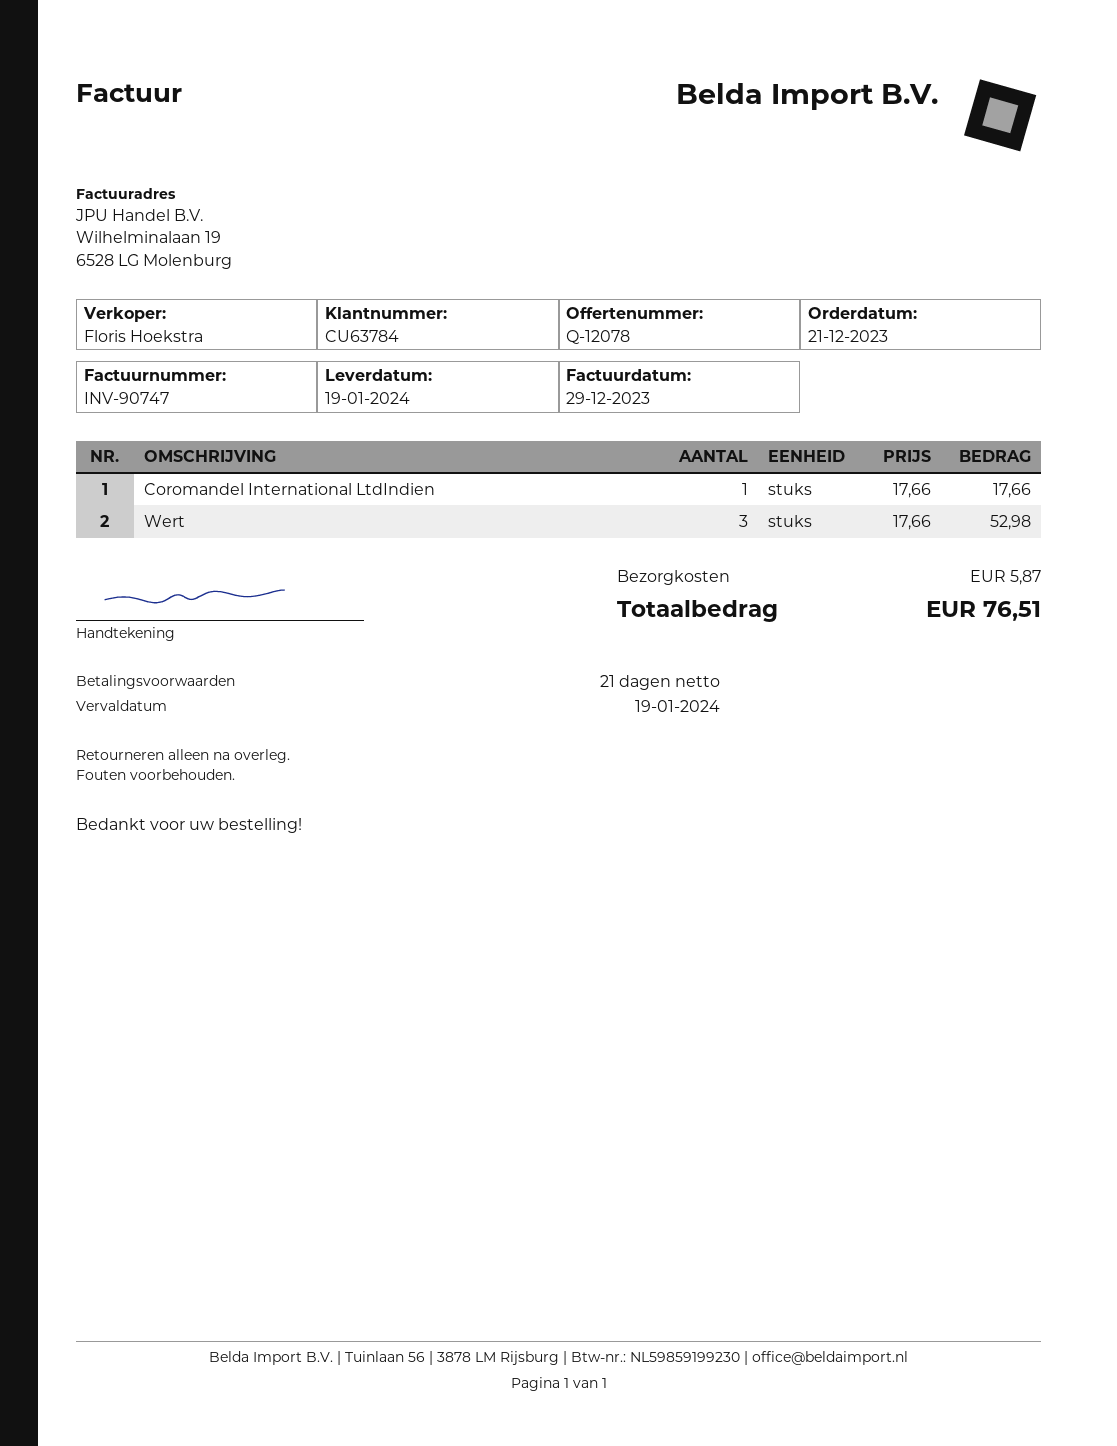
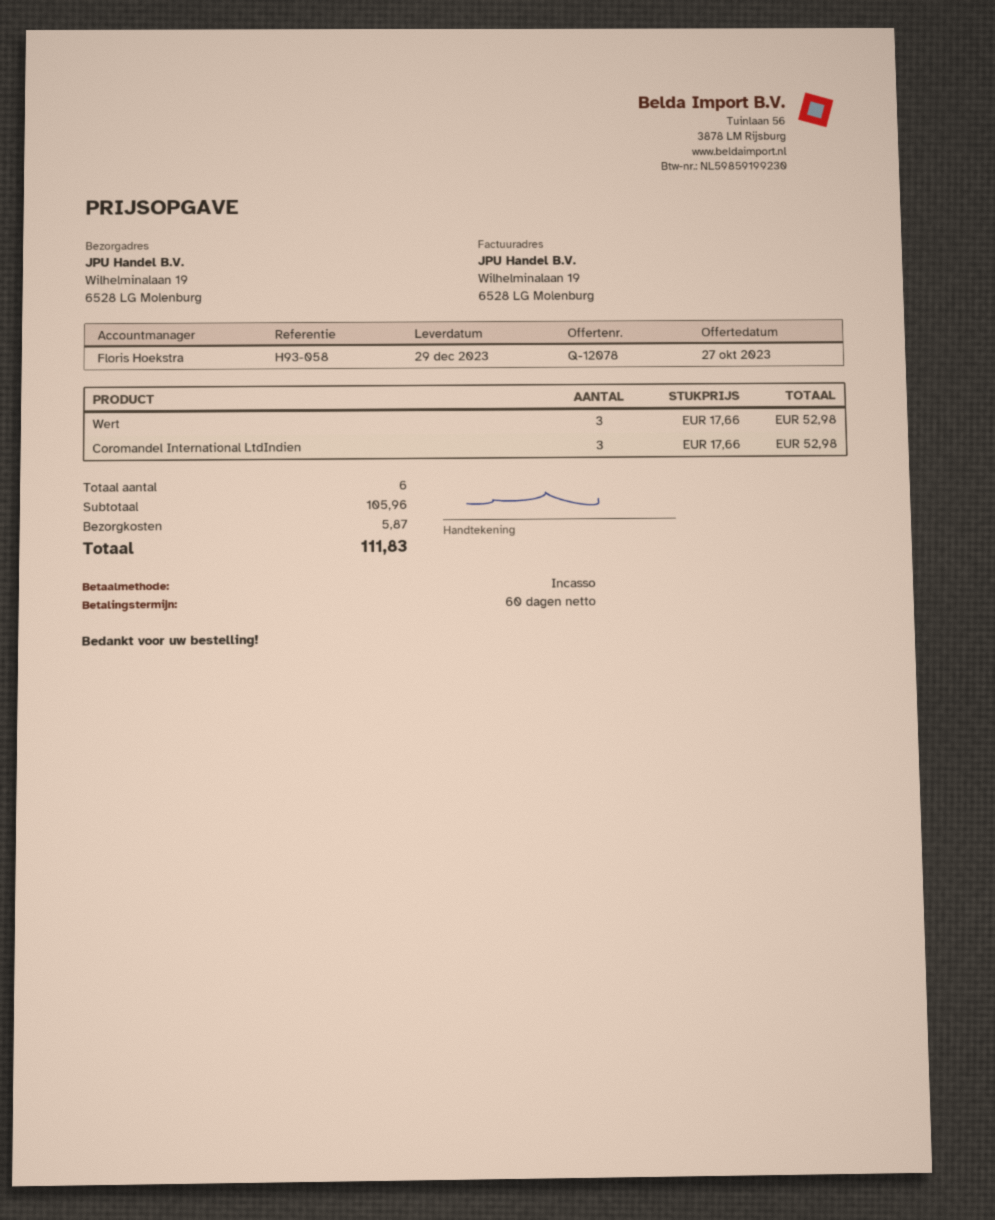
delivery date: 2024-01-19 -> 2023-12-29
payment terms: 21 days -> 60 days
Coromandel International LtdIndien: 1 x 17.66 = 17.66 -> 3 x 17.66 = 52.98
total: 76.51 -> 111.83

